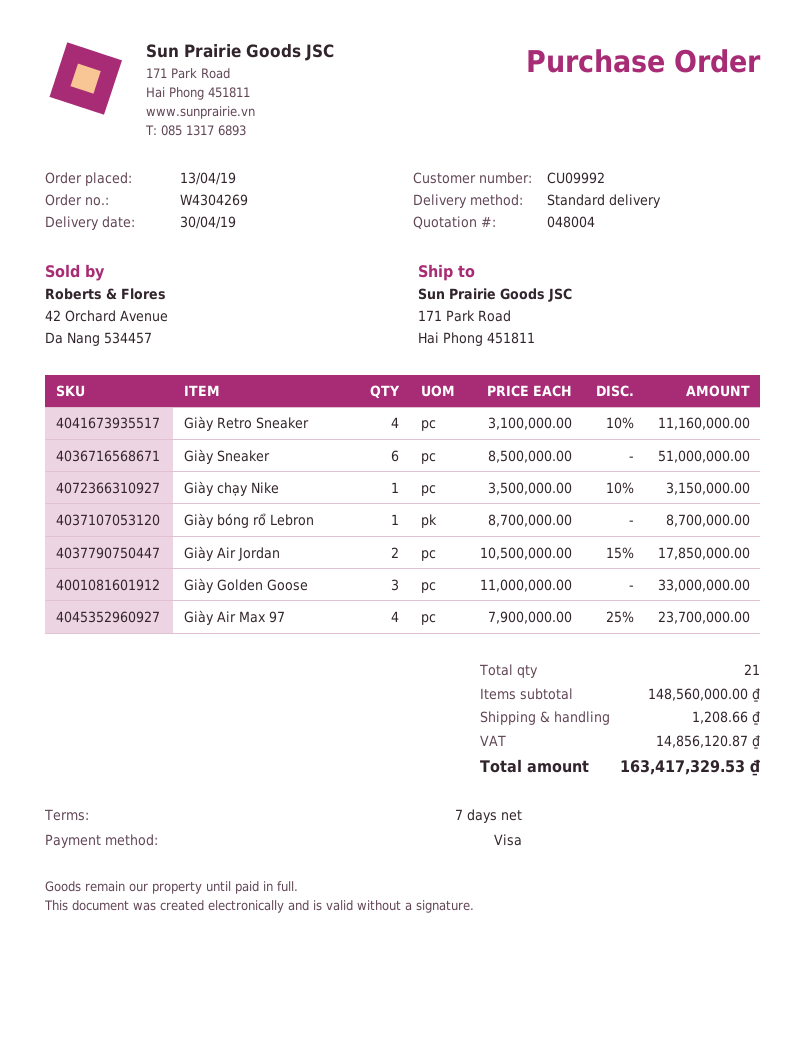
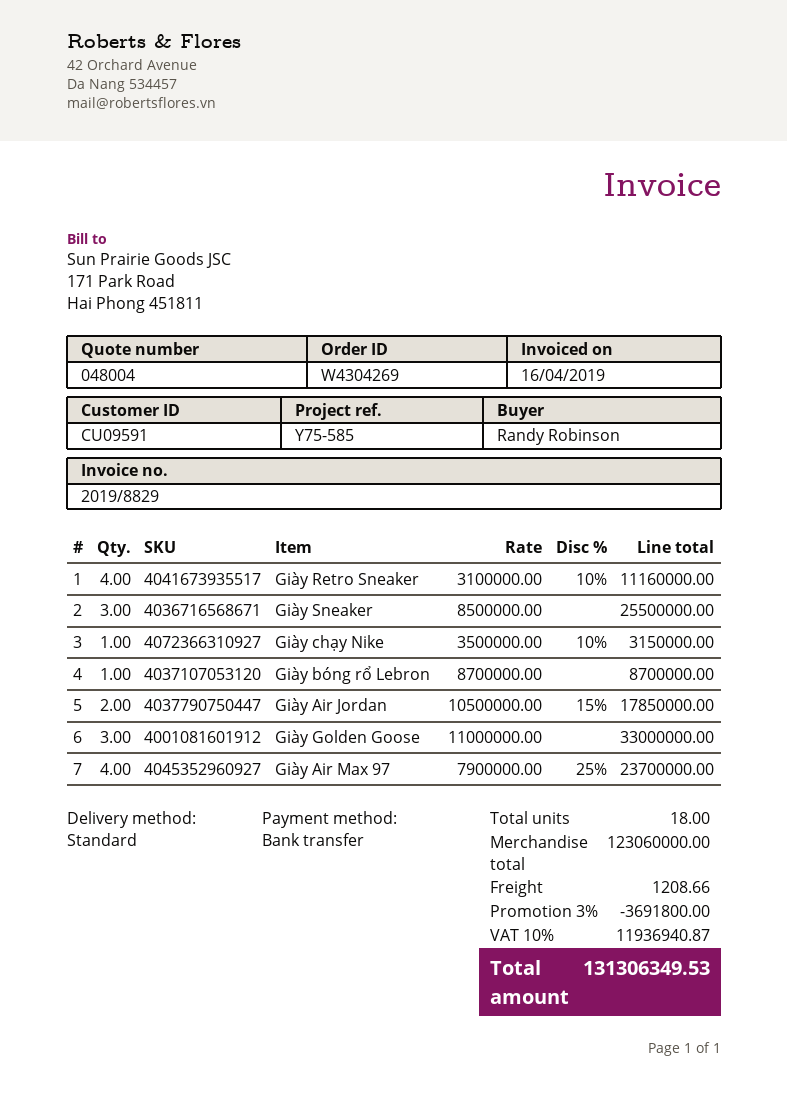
customer number: CU09992 -> CU09591
payment method: Visa -> bank transfer
Giày Sneaker: 6 x 8500000.00 = 51000000.00 -> 3 x 8500000.00 = 25500000.00
total quantity: 21 -> 18
subtotal: 148560000.00 -> 123060000.00
discount: none -> 3% = 3691800.00
tax: 14856120.87 -> 11936940.87
total: 163417329.53 -> 131306349.53

